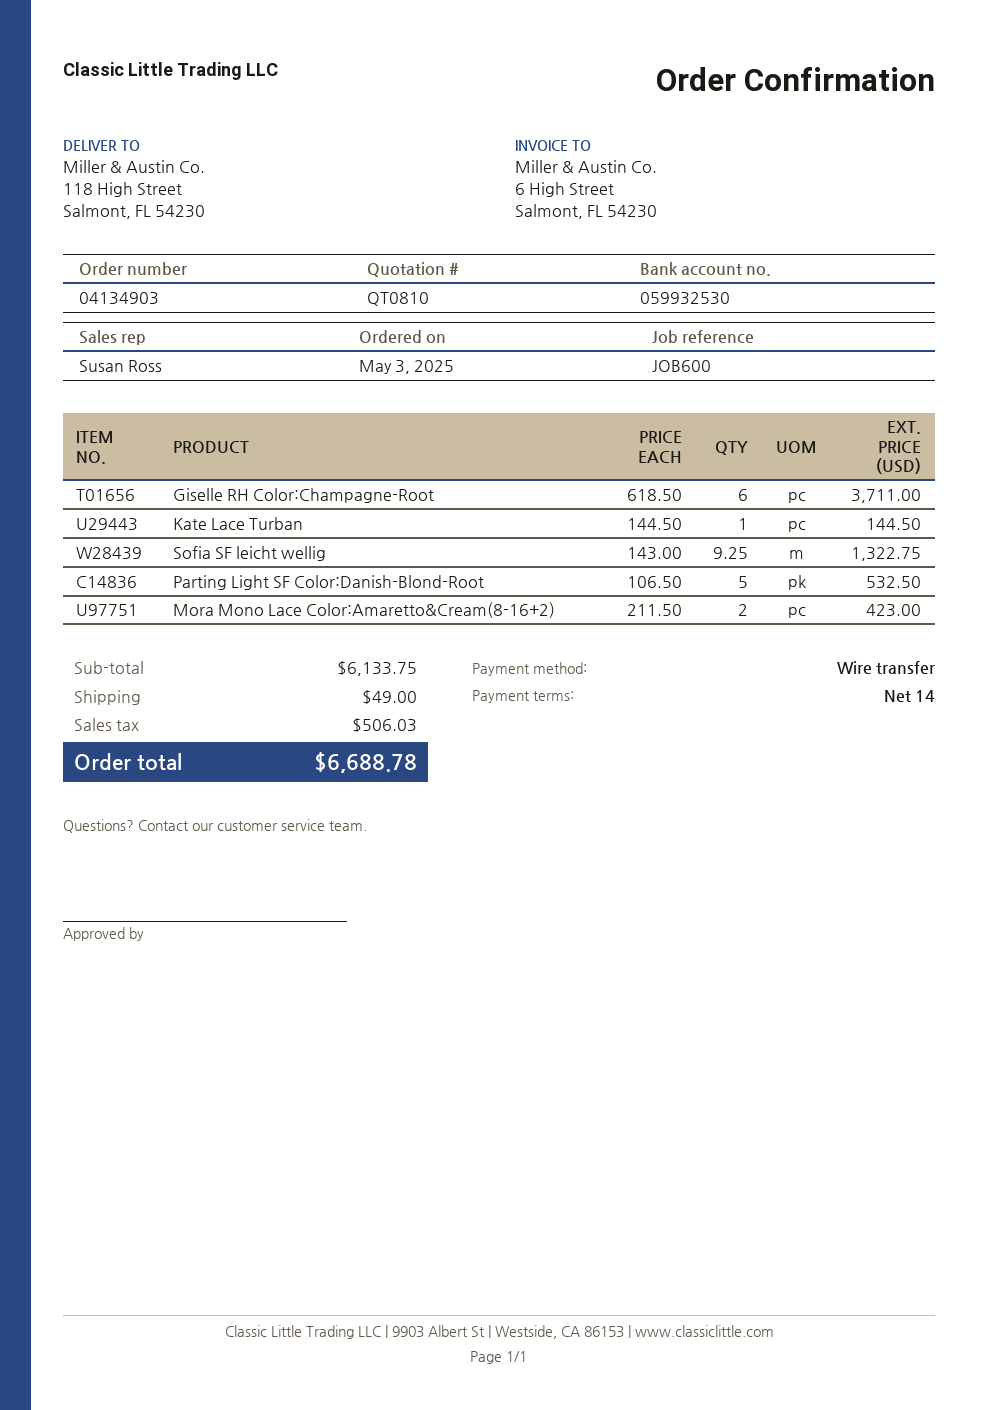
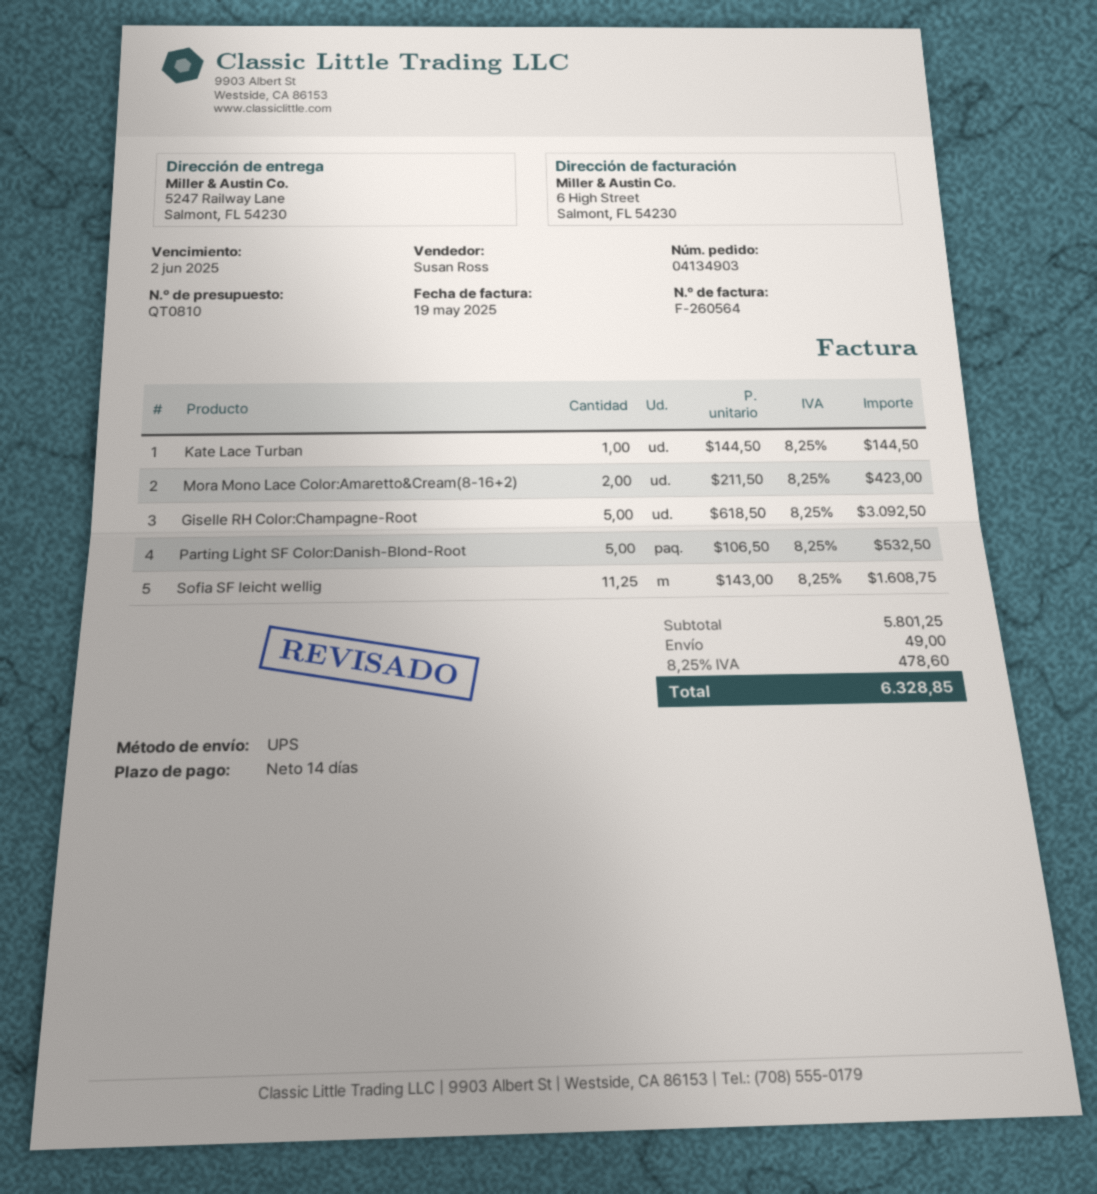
ship to: 118 High Street, Salmont, FL 54230 -> 5247 Railway Lane, Salmont, FL 54230
Giselle RH Color:Champagne-Root: 6 x 618.50 = 3711.00 -> 5 x 618.50 = 3092.50
Sofia SF leicht wellig: 9.25 x 143.00 = 1322.75 -> 11.25 x 143.00 = 1608.75
subtotal: 6133.75 -> 5801.25
tax: 506.03 -> 478.60
total: 6688.78 -> 6328.85

